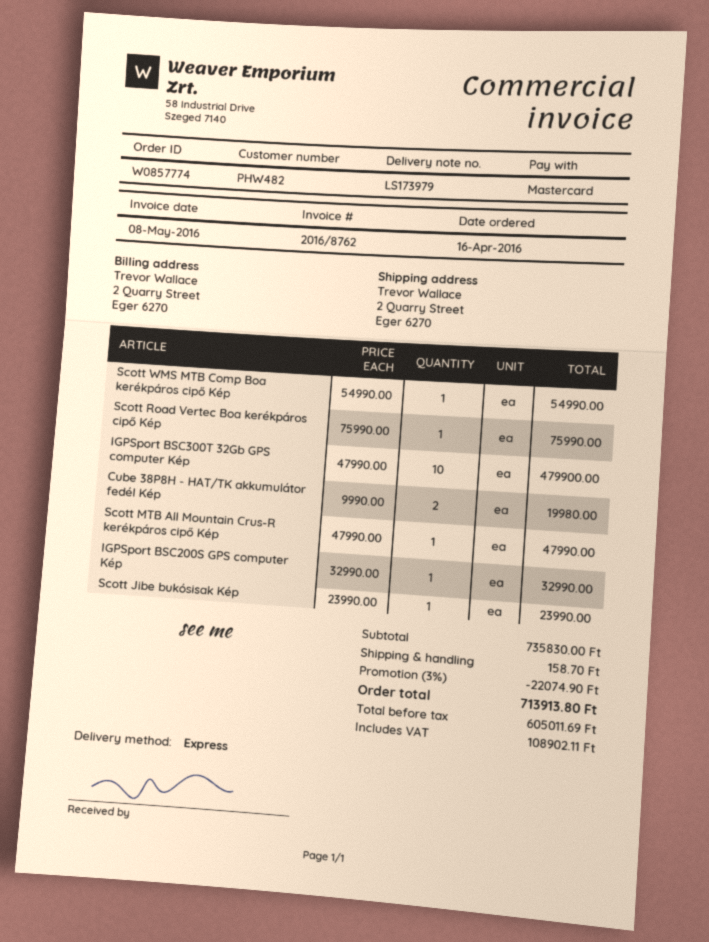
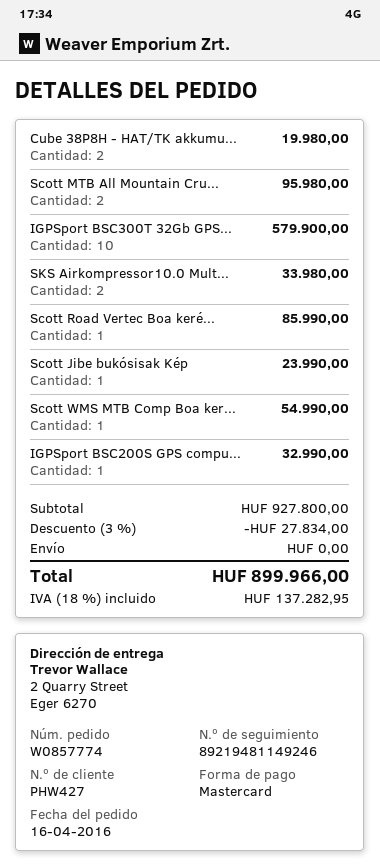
customer number: PHW482 -> PHW427
Scott Road Vertec Boa kerékpáros cipő Kép: 1 for 75990.00 -> 1 for 85990.00
IGPSport BSC300T 32Gb GPS computer Kép: 10 for 479900.00 -> 10 for 579900.00
Scott MTB All Mountain Crus-R kerékpáros cipő Kép: 1 for 47990.00 -> 2 for 95980.00
SKS Airkompressor10.0 Mult...: none -> 2 for 33980.00
subtotal: 735830.00 -> 927800.00
discount: 3% = 22074.90 -> 3% = 27834.00
shipping: 158.70 -> 0.00
tax: 108902.11 -> 137282.95
total: 713913.80 -> 899966.00

